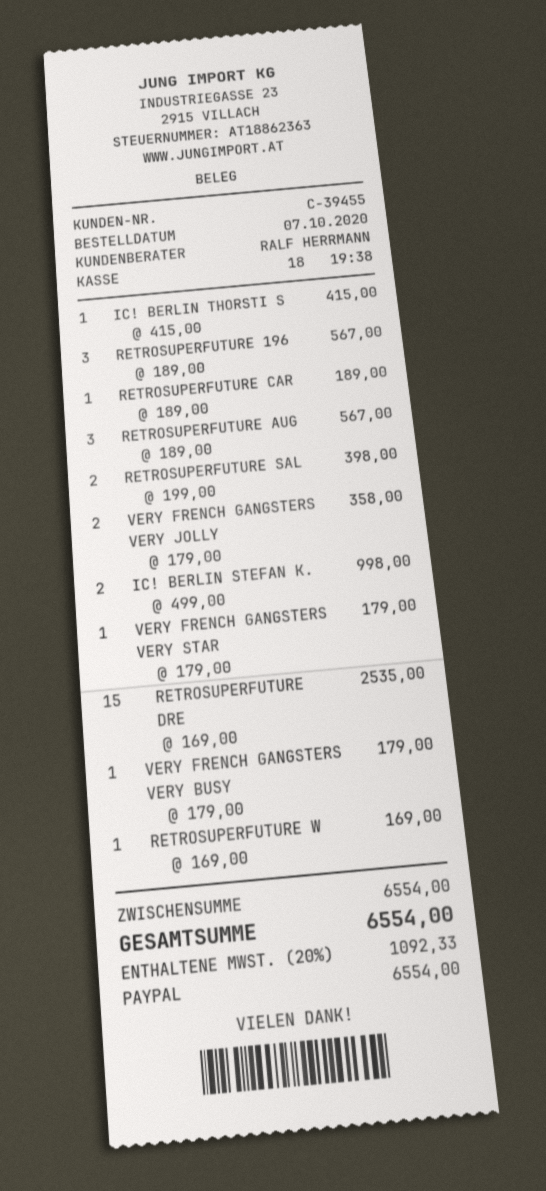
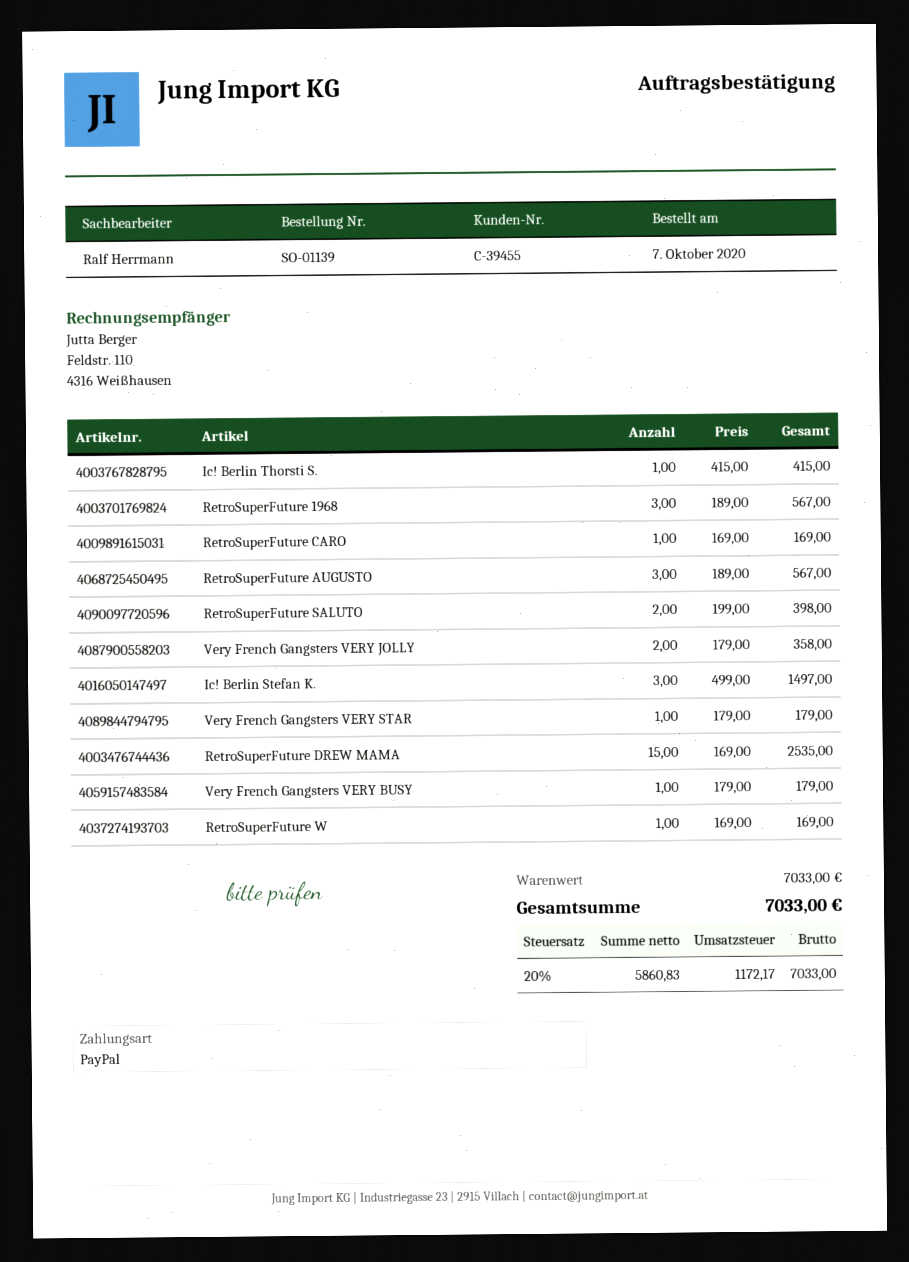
RETROSUPERFUTURE CAR: 1 x 189.00 = 189.00 -> 1 x 169.00 = 169.00
IC! BERLIN STEFAN K.: 2 x 499.00 = 998.00 -> 3 x 499.00 = 1497.00
subtotal: 6554.00 -> 7033.00
tax: 20% = 1092.33 -> 20% = 1172.17
total: 6554.00 -> 7033.00

